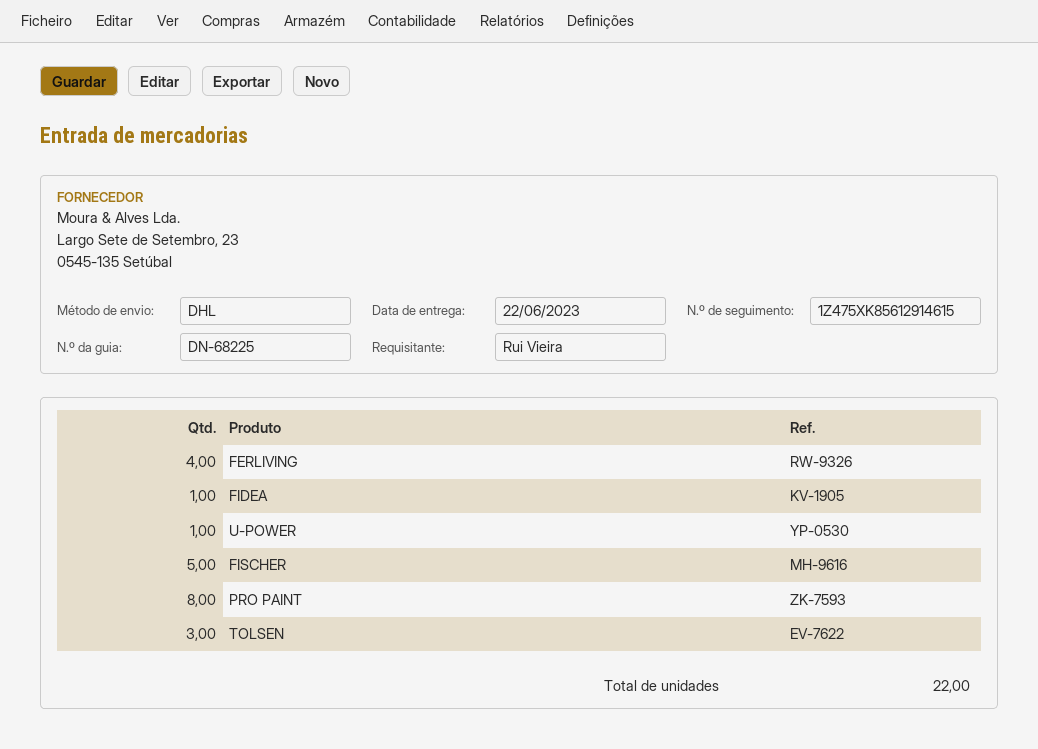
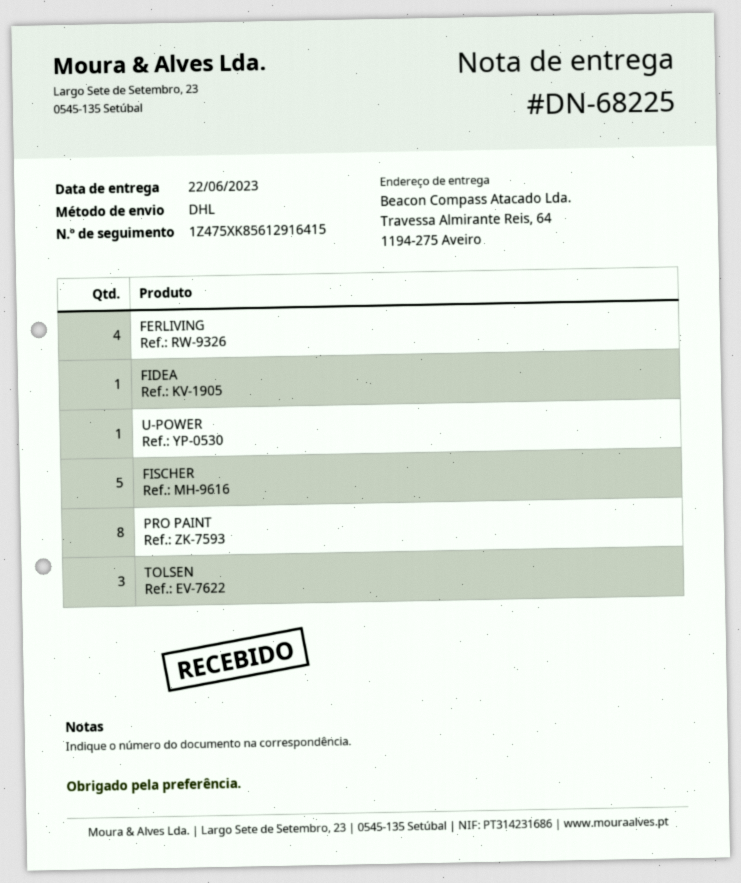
tracking number: 1Z475XK85612914615 -> 1Z475XK85612916415

